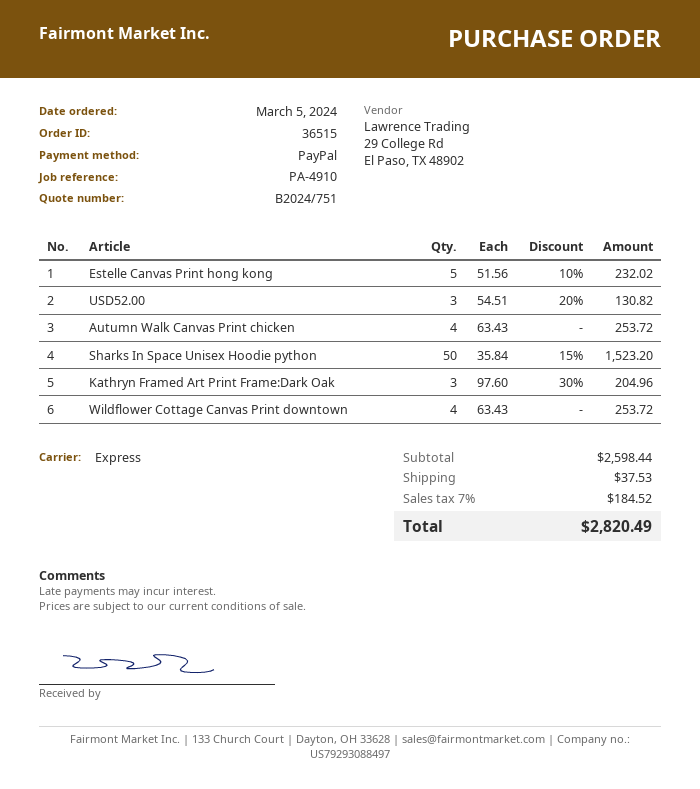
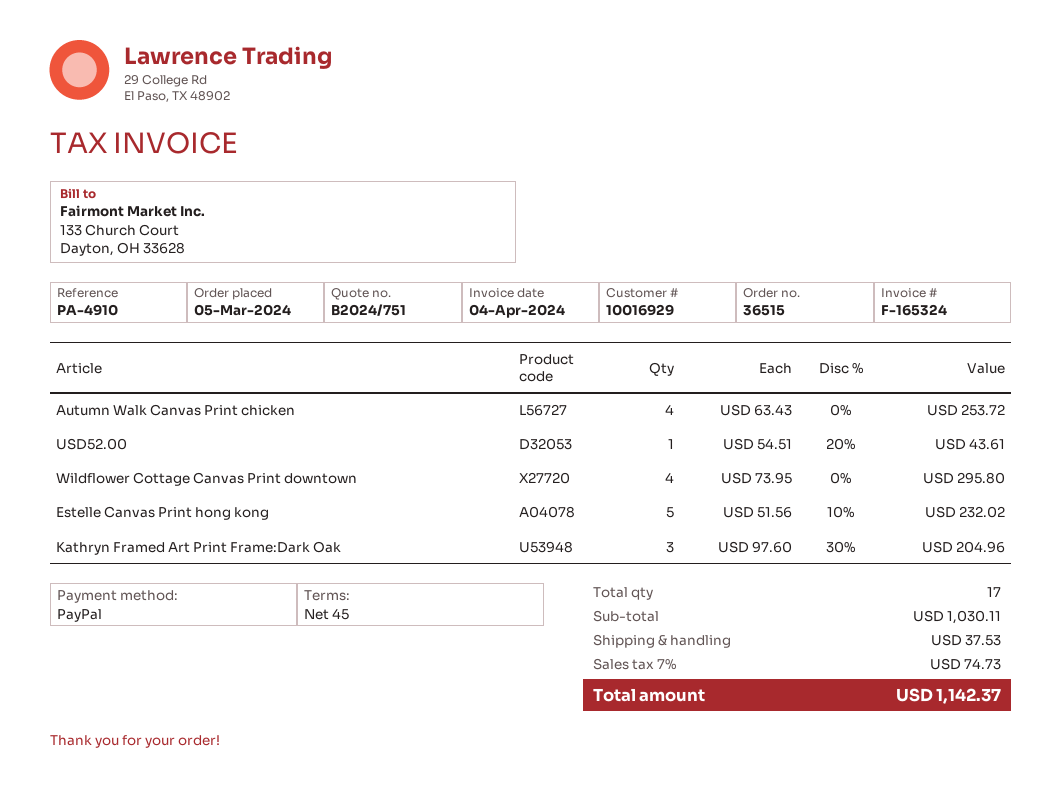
USD52.00: 3 x 54.51 - 20% = 130.82 -> 1 x 54.51 - 20% = 43.61
Sharks In Space Unisex Hoodie python: 50 x 35.84 - 15% = 1523.20 -> none
Wildflower Cottage Canvas Print downtown: 4 x 63.43 = 253.72 -> 4 x 73.95 = 295.80
subtotal: 2598.44 -> 1030.11
tax: 7% = 184.52 -> 7% = 74.73
total: 2820.49 -> 1142.37

